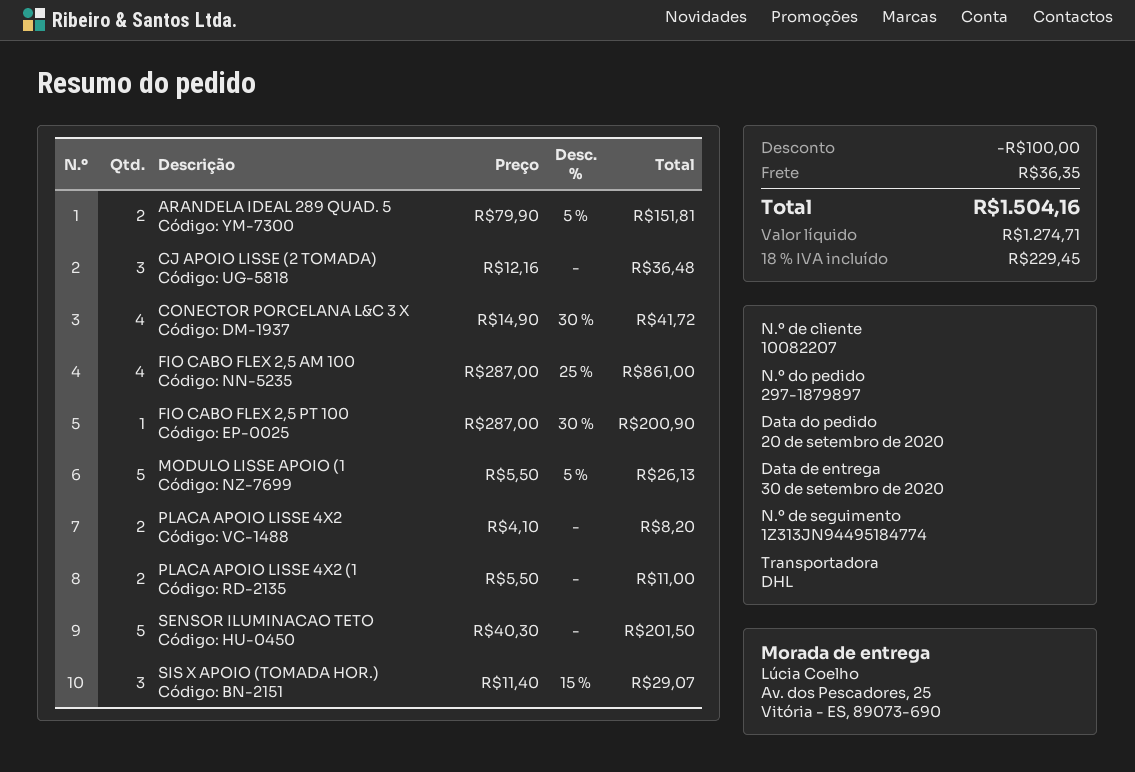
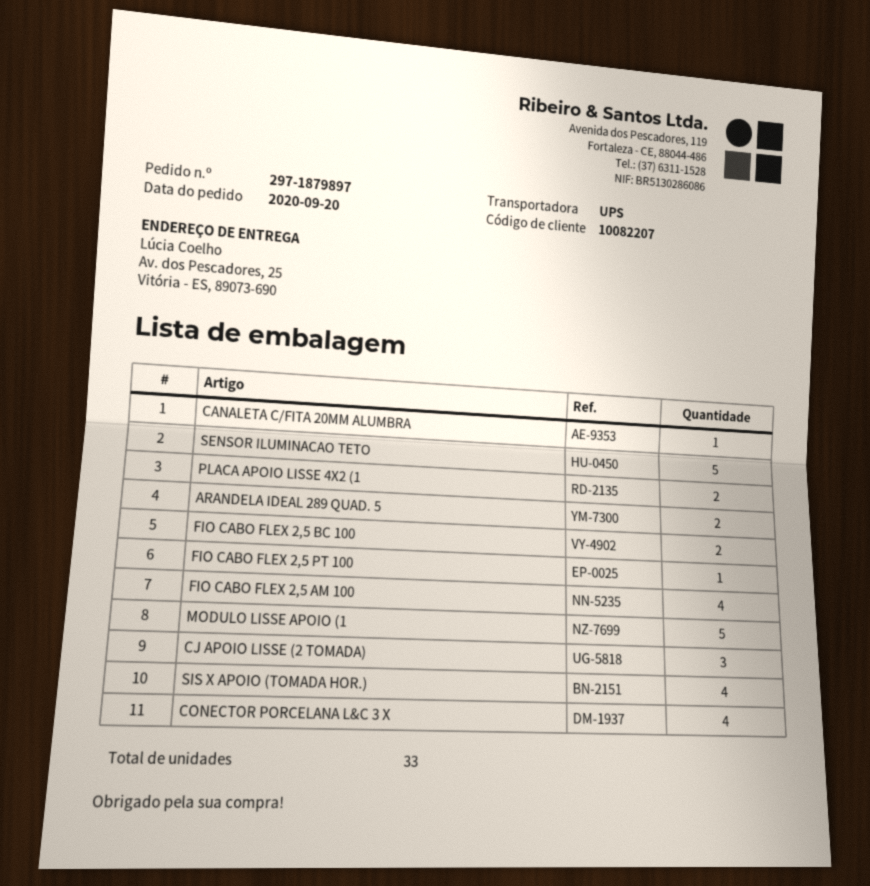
shipping method: DHL -> UPS
PLACA APOIO LISSE 4X2: 2 -> none
SIS X APOIO (TOMADA HOR.): 3 -> 4
CANALETA C/FITA 20MM ALUMBRA: none -> 1
FIO CABO FLEX 2,5 BC 100: none -> 2

